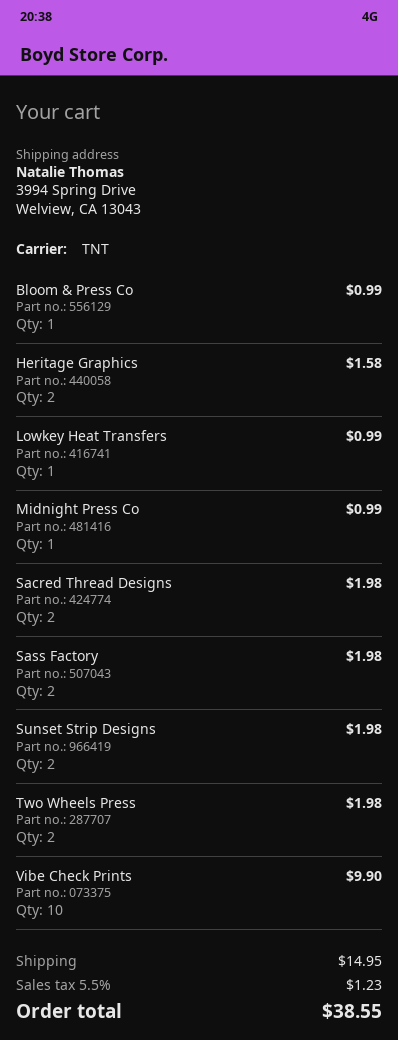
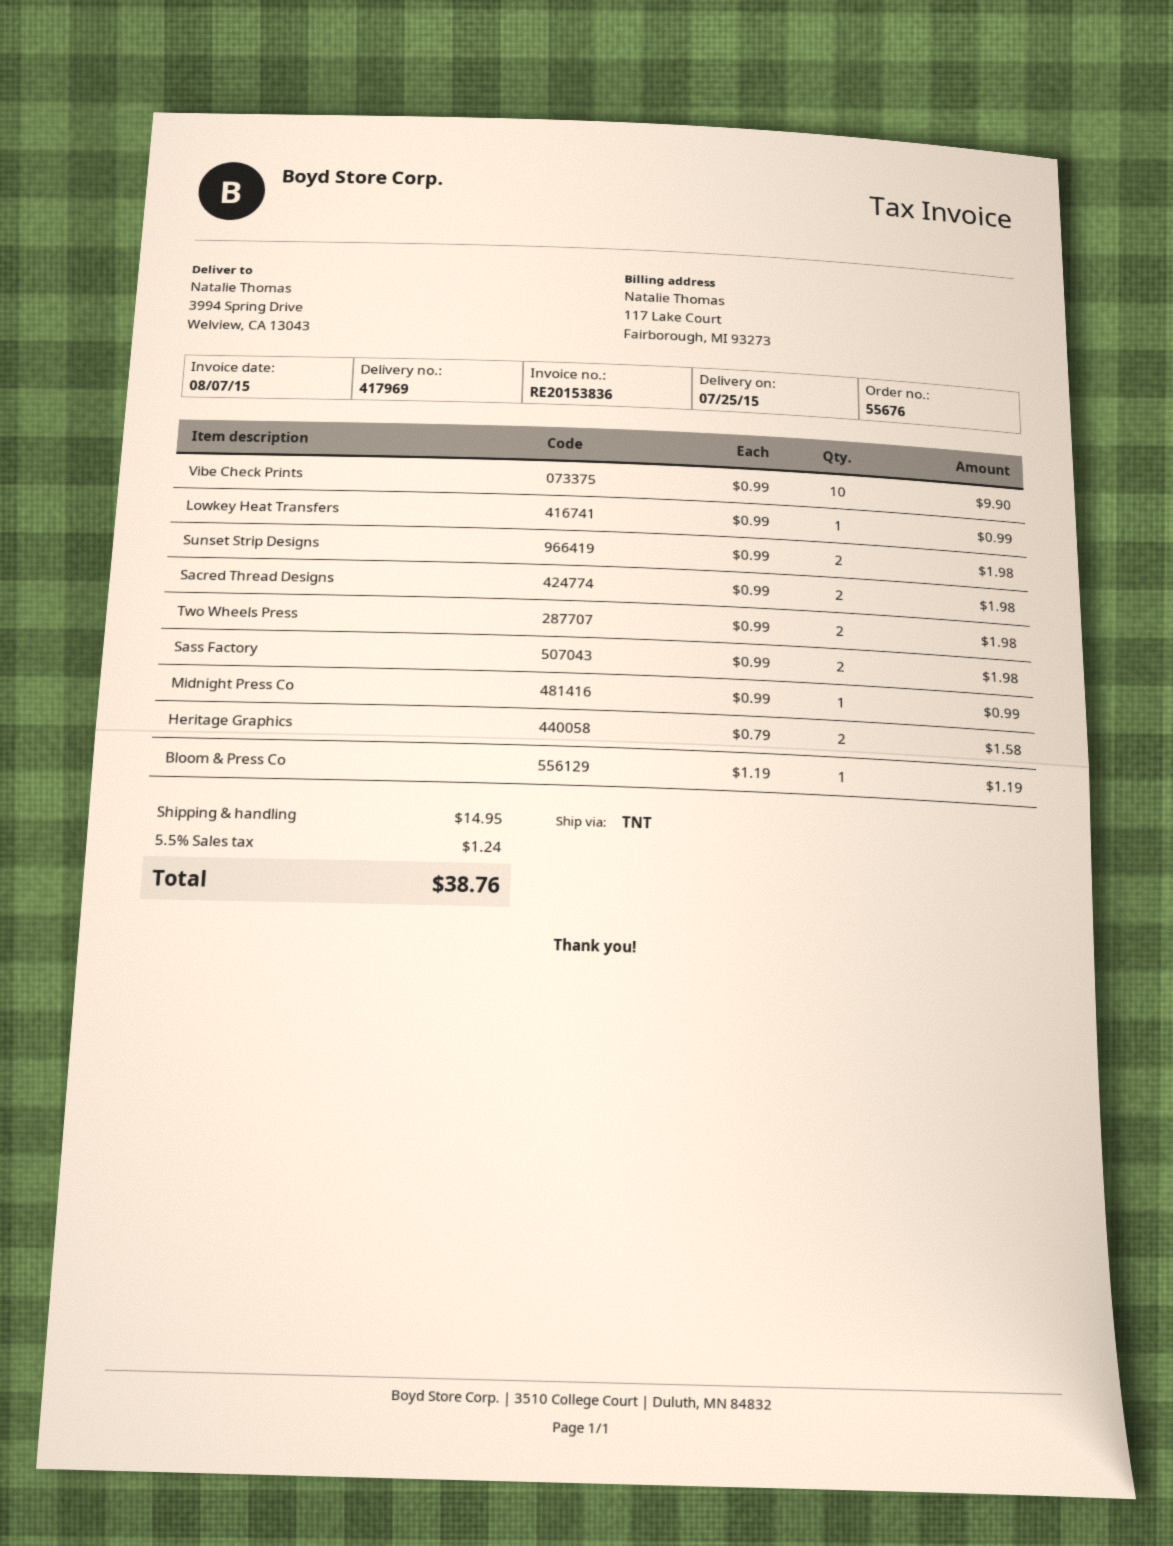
Bloom & Press Co: 1 for 0.99 -> 1 for 1.19
tax: 5.5% = 1.23 -> 5.5% = 1.24
total: 38.55 -> 38.76

